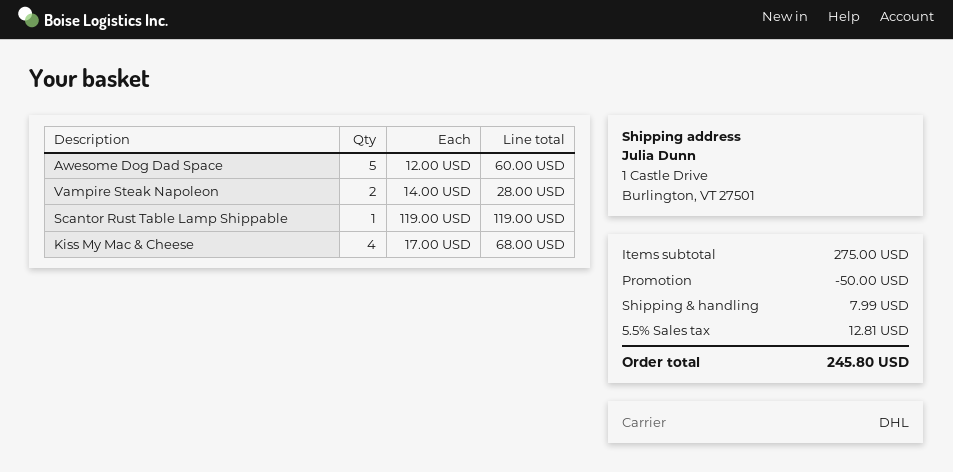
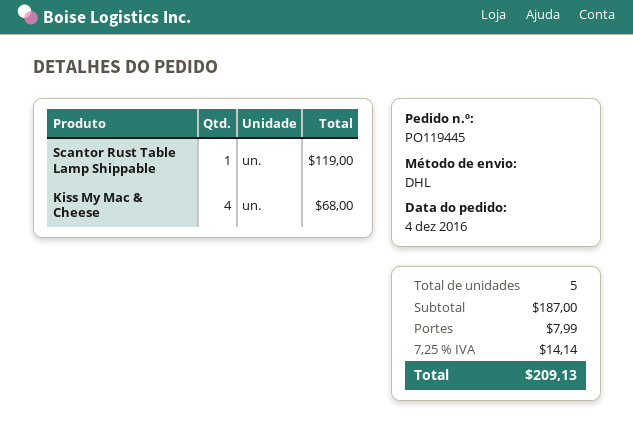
Awesome Dog Dad Space: 5 for 60.00 -> none
Vampire Steak Napoleon: 2 for 28.00 -> none
subtotal: 275.00 -> 187.00
discount: 50.00 -> none
tax: 5.5% = 12.81 -> 7.25% = 14.14
total: 245.80 -> 209.13

